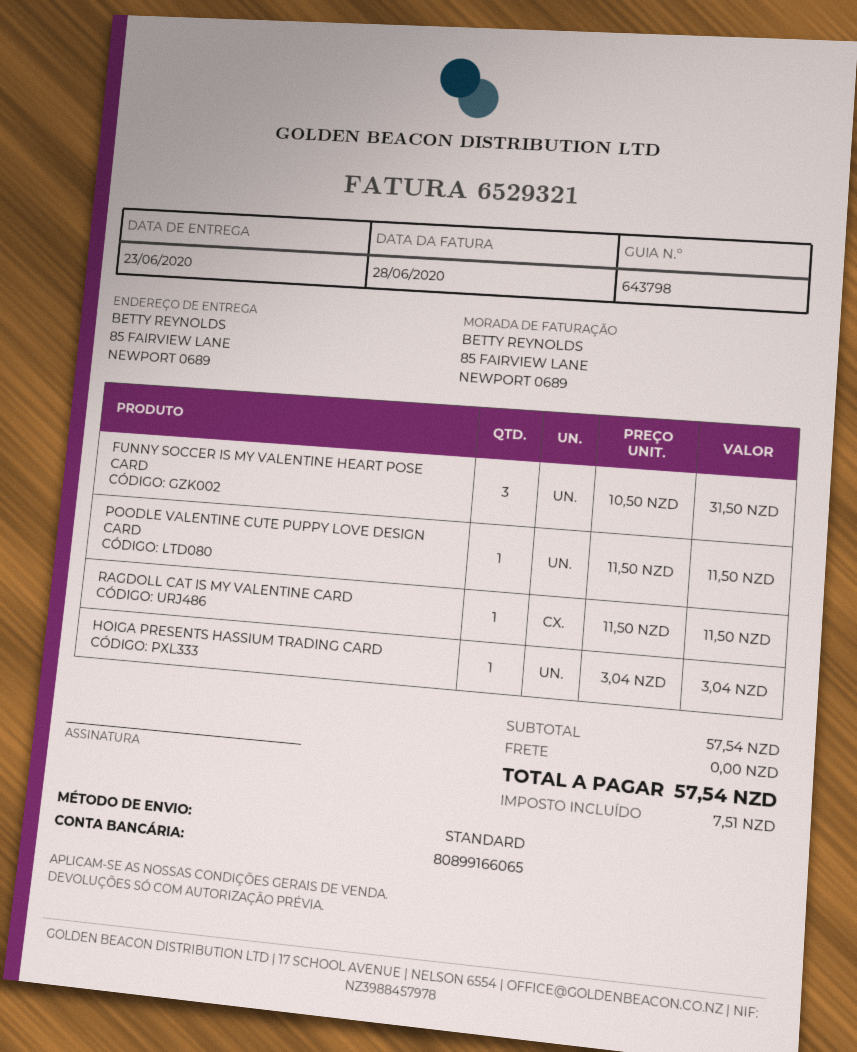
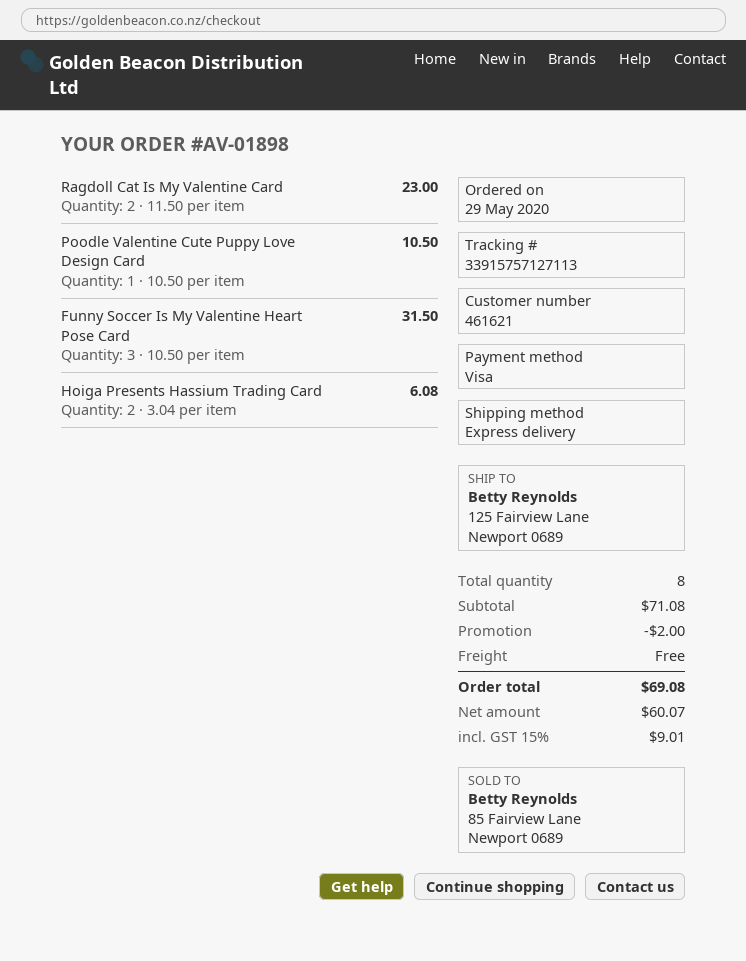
shipping method: standard -> express
ship to: 85 FAIRVIEW LANE, NEWPORT 0689 -> 125 Fairview Lane, Newport 0689
POODLE VALENTINE CUTE PUPPY LOVE DESIGN CARD: 1 x 11.50 = 11.50 -> 1 x 10.50 = 10.50
RAGDOLL CAT IS MY VALENTINE CARD: 1 x 11.50 = 11.50 -> 2 x 11.50 = 23.00
HOIGA PRESENTS HASSIUM TRADING CARD: 1 x 3.04 = 3.04 -> 2 x 3.04 = 6.08
subtotal: 57.54 -> 71.08
discount: none -> 2.00
tax: 7.51 -> 9.01
total: 57.54 -> 69.08

